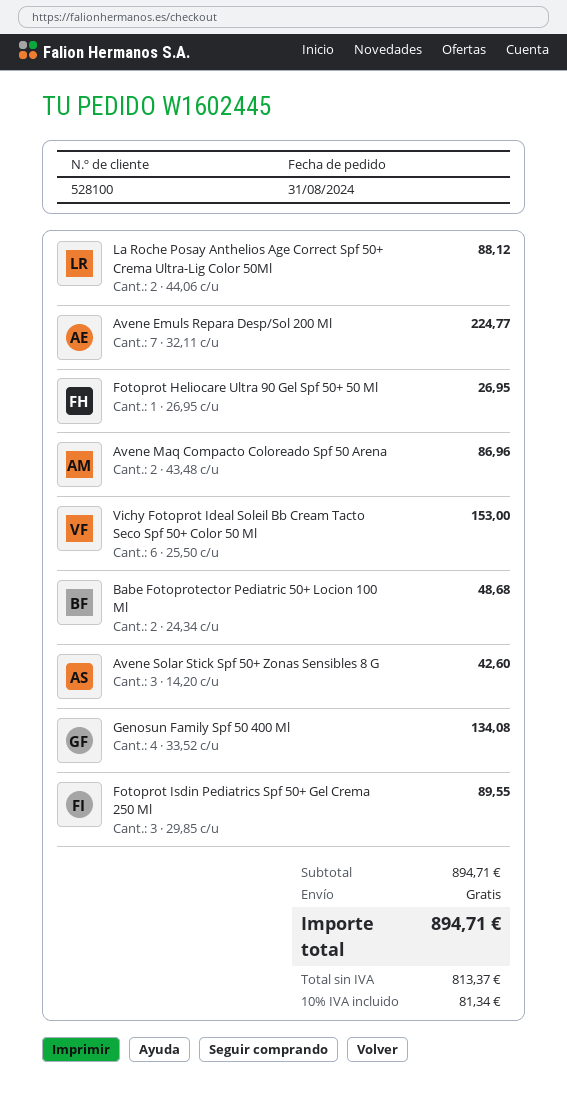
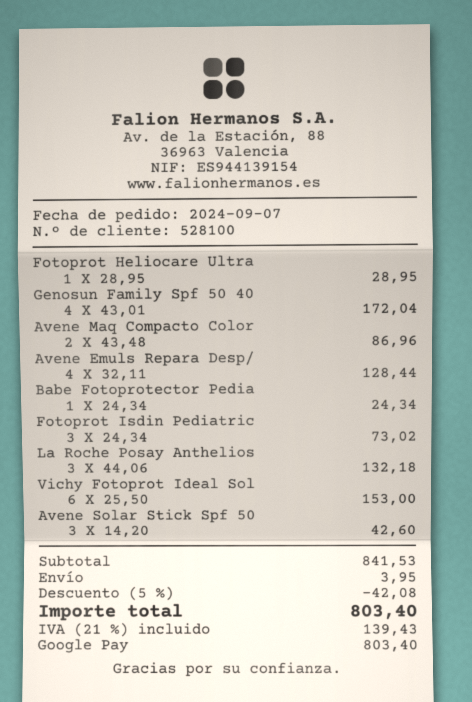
order date: 2024-08-31 -> 2024-09-07
La Roche Posay Anthelios Age Correct Spf 50+ Crema Ultra-Lig Color 50Ml: 2 x 44.06 = 88.12 -> 3 x 44.06 = 132.18
Avene Emuls Repara Desp/Sol 200 Ml: 7 x 32.11 = 224.77 -> 4 x 32.11 = 128.44
Fotoprot Heliocare Ultra 90 Gel Spf 50+ 50 Ml: 1 x 26.95 = 26.95 -> 1 x 28.95 = 28.95
Babe Fotoprotector Pediatric 50+ Locion 100 Ml: 2 x 24.34 = 48.68 -> 1 x 24.34 = 24.34
Genosun Family Spf 50 400 Ml: 4 x 33.52 = 134.08 -> 4 x 43.01 = 172.04
Fotoprot Isdin Pediatrics Spf 50+ Gel Crema 250 Ml: 3 x 29.85 = 89.55 -> 3 x 24.34 = 73.02
subtotal: 894.71 -> 841.53
discount: none -> 5% = 42.08
shipping: 0.00 -> 3.95
tax: 10% = 81.34 -> 21% = 139.43
total: 894.71 -> 803.40

